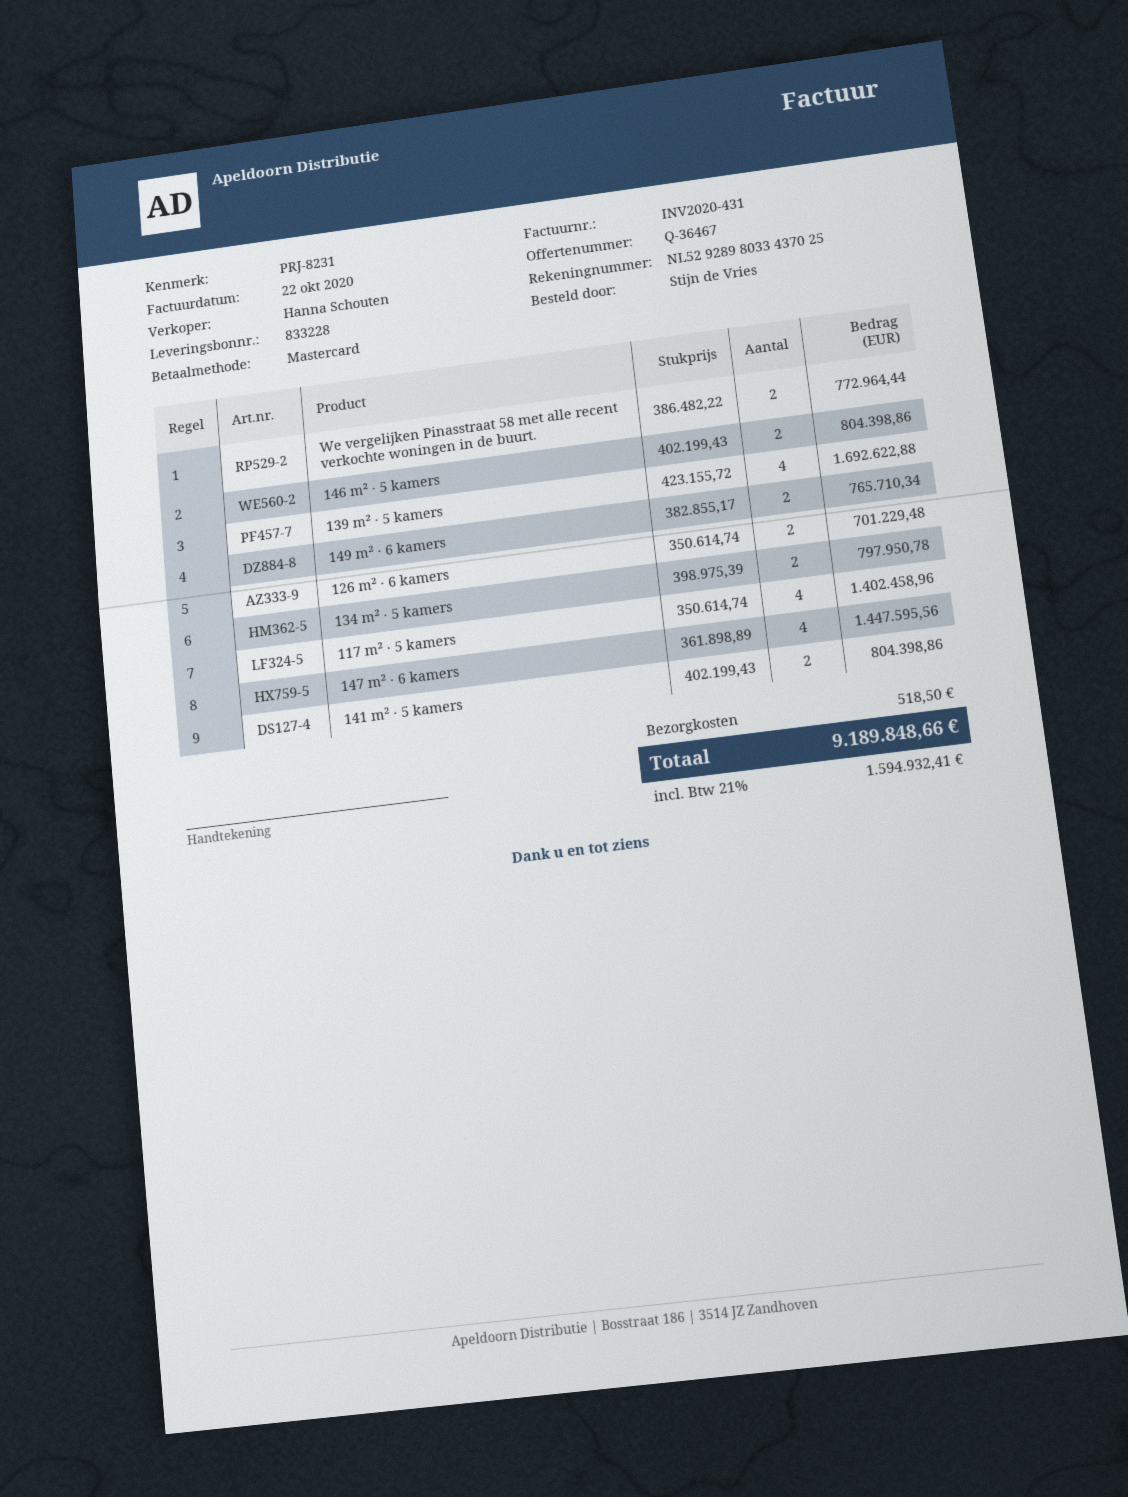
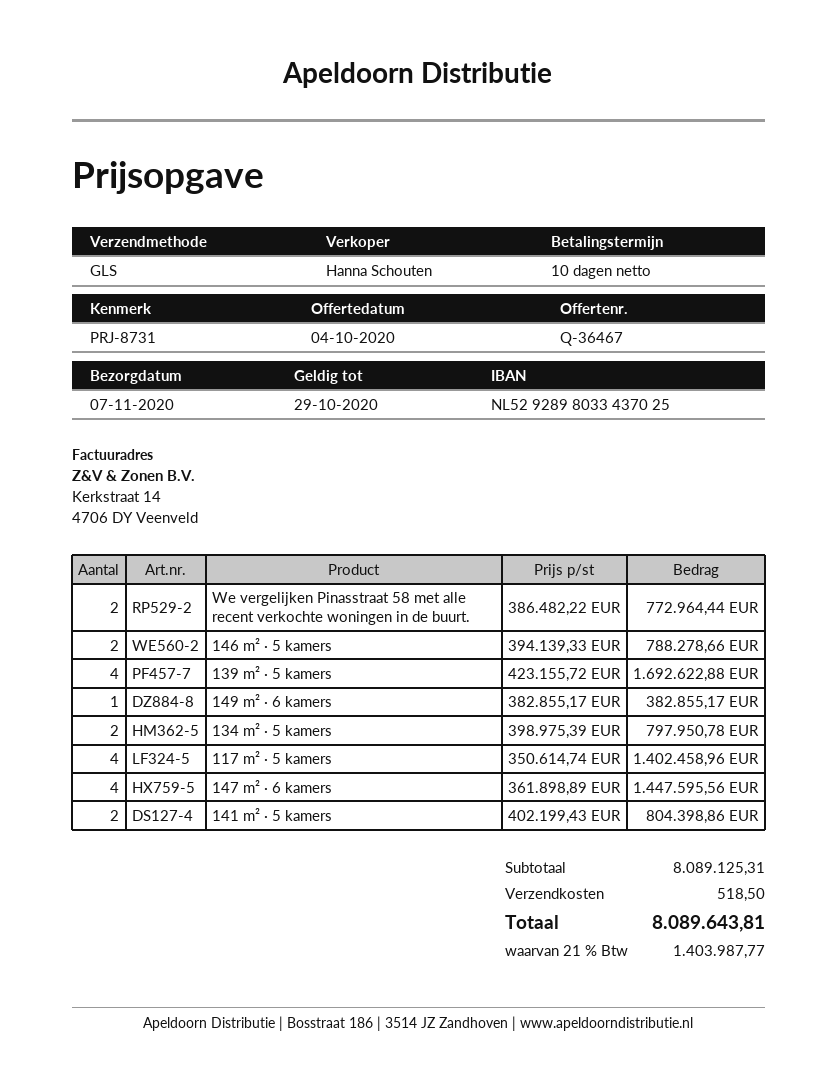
reference: PRJ-8231 -> PRJ-8731
146 m² · 5 kamers: 2 x 402199.43 = 804398.86 -> 2 x 394139.33 = 788278.66
149 m² · 6 kamers: 2 x 382855.17 = 765710.34 -> 1 x 382855.17 = 382855.17
126 m² · 6 kamers: 2 x 350614.74 = 701229.48 -> none
tax: 21% = 1594932.41 -> 21% = 1403987.77
total: 9189848.66 -> 8089643.81

